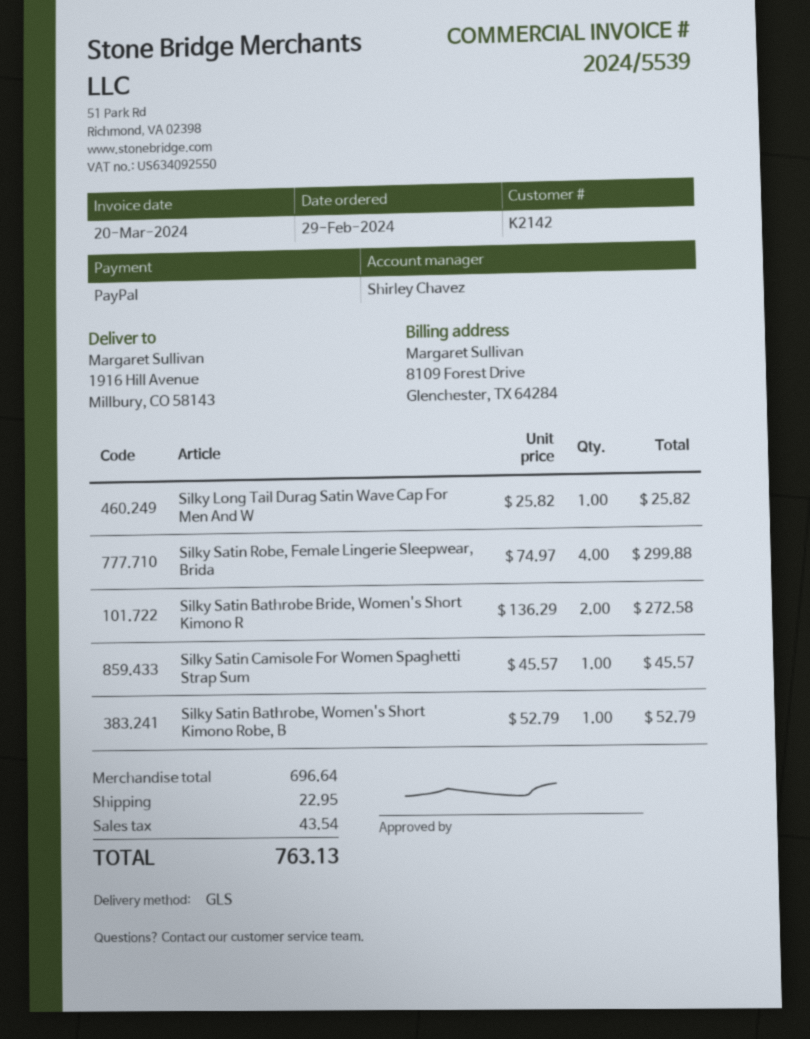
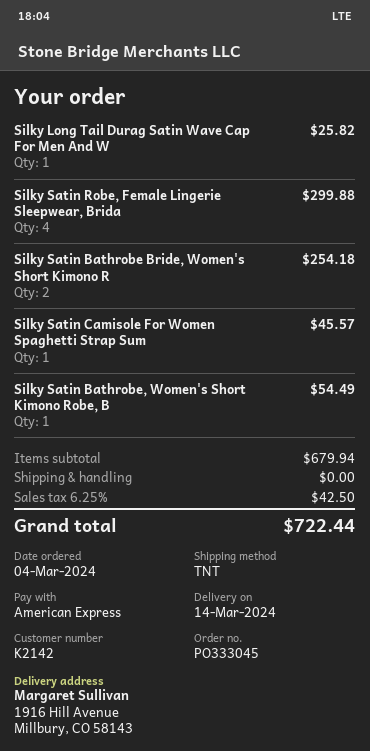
order date: 2024-02-29 -> 2024-03-04
payment method: PayPal -> American Express
shipping method: GLS -> TNT
Silky Satin Bathrobe Bride, Women's Short Kimono R: 2 for 272.58 -> 2 for 254.18
Silky Satin Bathrobe, Women's Short Kimono Robe, B: 1 for 52.79 -> 1 for 54.49
subtotal: 696.64 -> 679.94
shipping: 22.95 -> 0.00
tax: 43.54 -> 42.50
total: 763.13 -> 722.44

